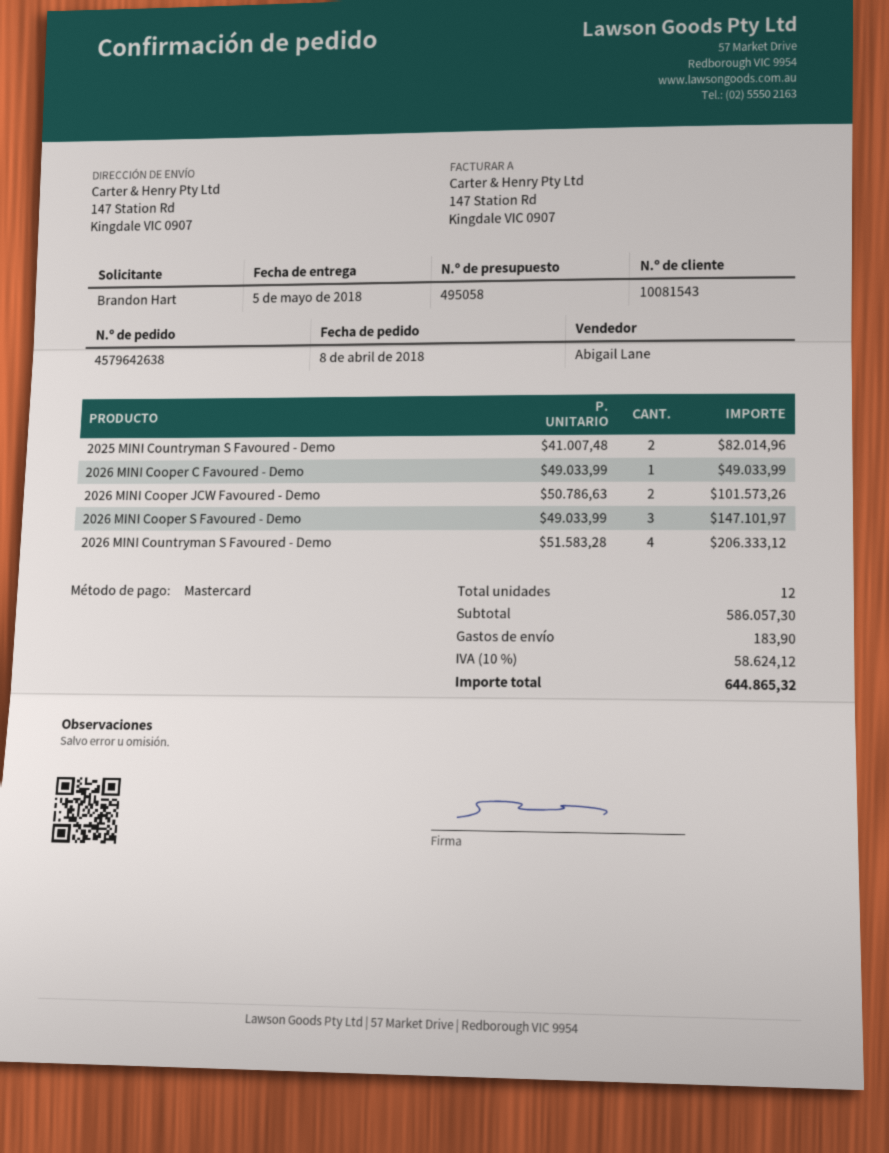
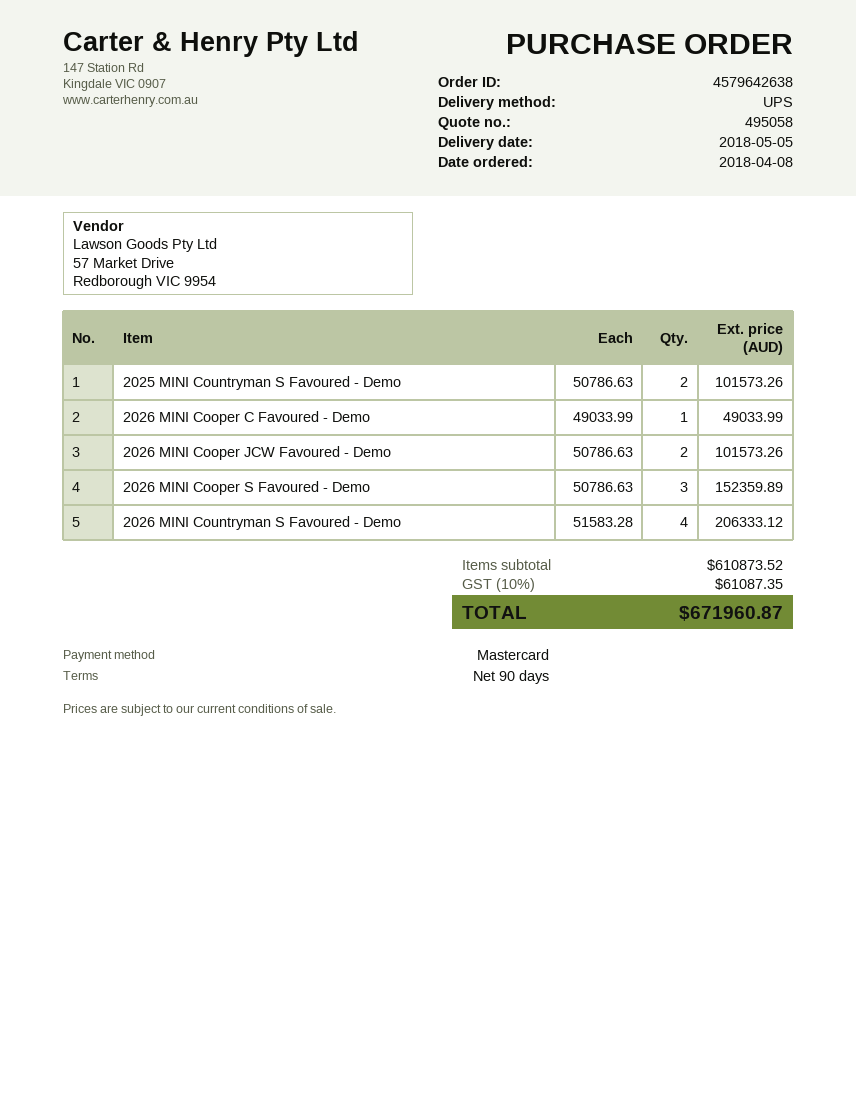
2025 MINI Countryman S Favoured - Demo: 2 x 41007.48 = 82014.96 -> 2 x 50786.63 = 101573.26
2026 MINI Cooper S Favoured - Demo: 3 x 49033.99 = 147101.97 -> 3 x 50786.63 = 152359.89
subtotal: 586057.30 -> 610873.52
shipping: 183.90 -> none
tax: 10% = 58624.12 -> 10% = 61087.35
total: 644865.32 -> 671960.87

